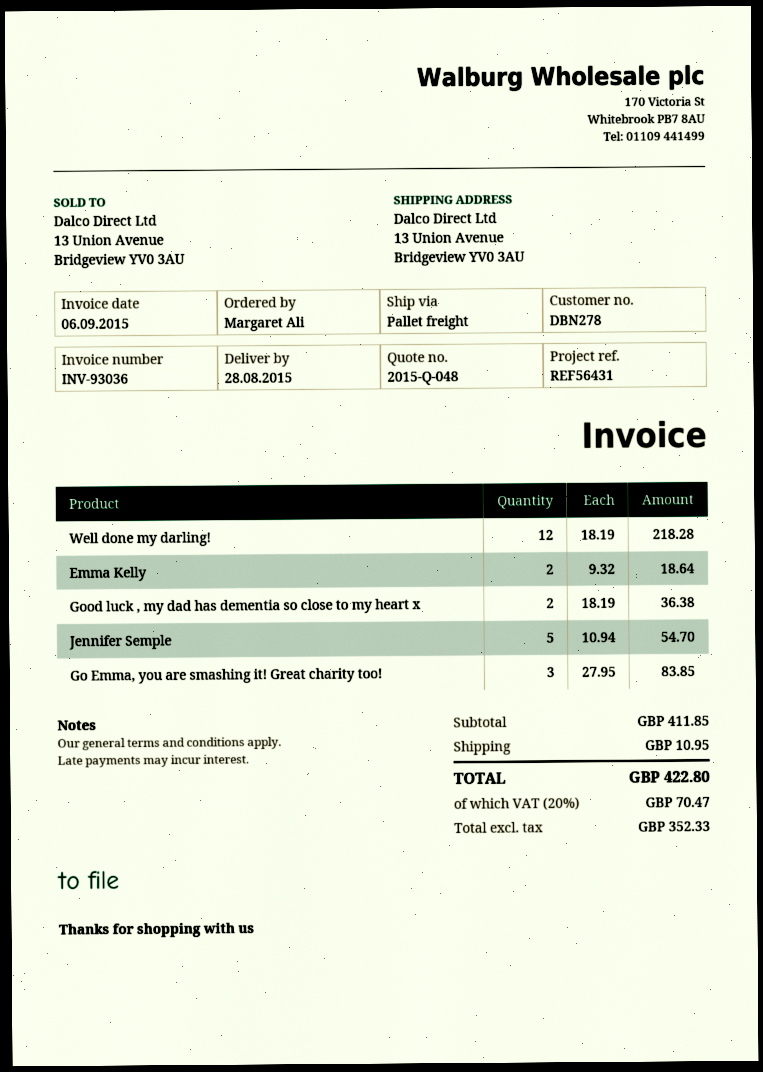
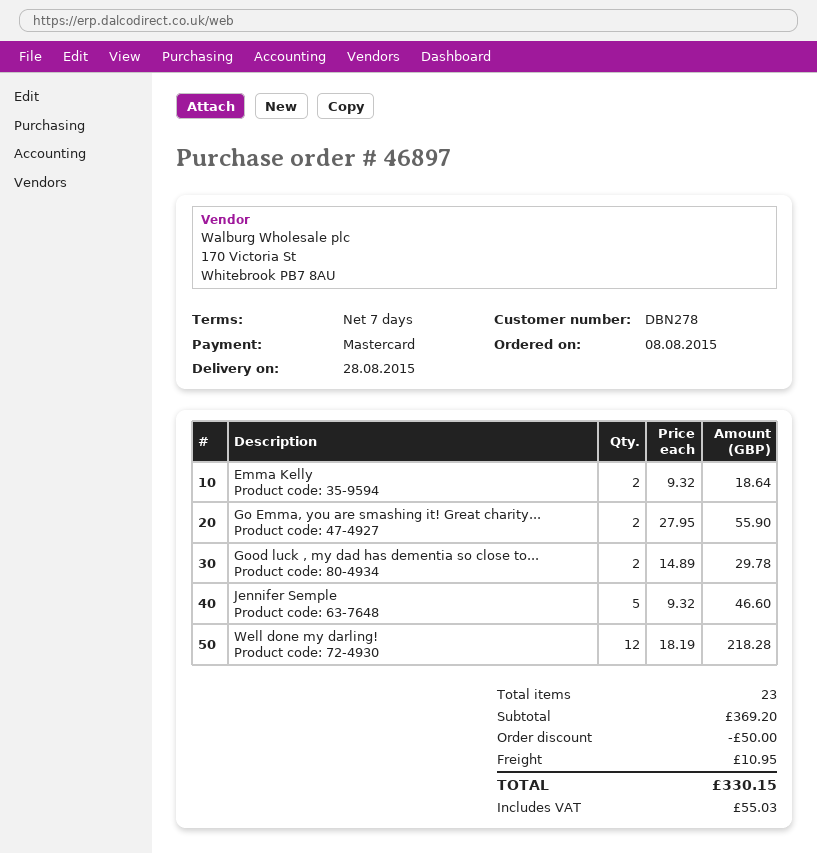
Good luck , my dad has dementia so close to my heart x: 2 x 18.19 = 36.38 -> 2 x 14.89 = 29.78
Jennifer Semple: 5 x 10.94 = 54.70 -> 5 x 9.32 = 46.60
Go Emma, you are smashing it! Great charity too!: 3 x 27.95 = 83.85 -> 2 x 27.95 = 55.90
subtotal: 411.85 -> 369.20
discount: none -> 50.00
tax: 70.47 -> 55.03
total: 422.80 -> 330.15

